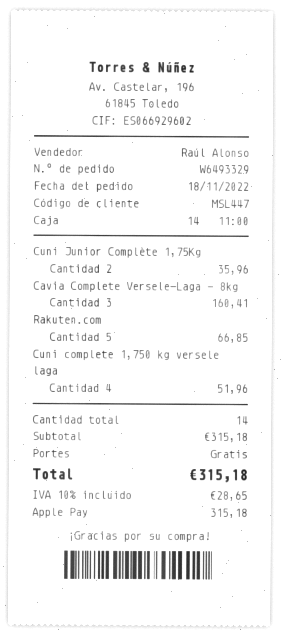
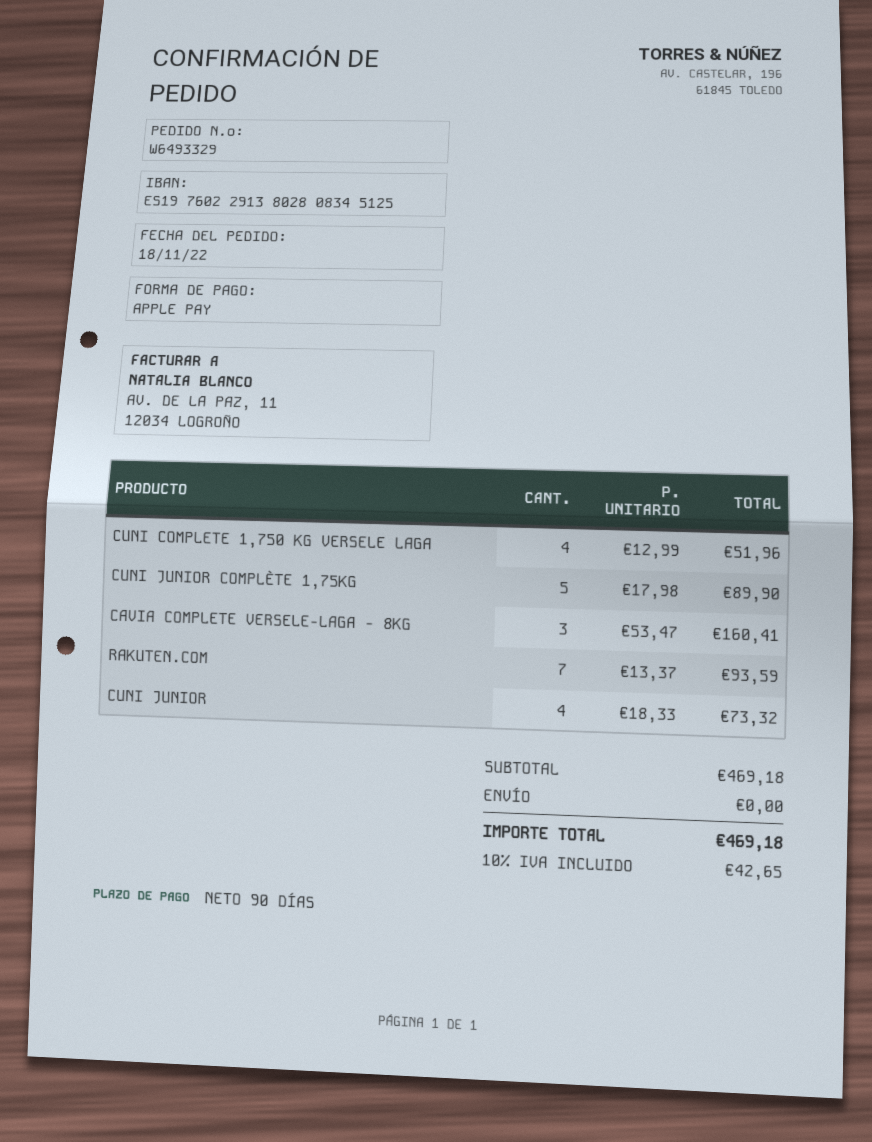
Cuni Junior Complète 1,75Kg: 2 for 35.96 -> 5 for 89.90
Rakuten.com: 5 for 66.85 -> 7 for 93.59
CUNI JUNIOR: none -> 4 for 73.32
subtotal: 315.18 -> 469.18
tax: 10% = 28.65 -> 10% = 42.65
total: 315.18 -> 469.18

